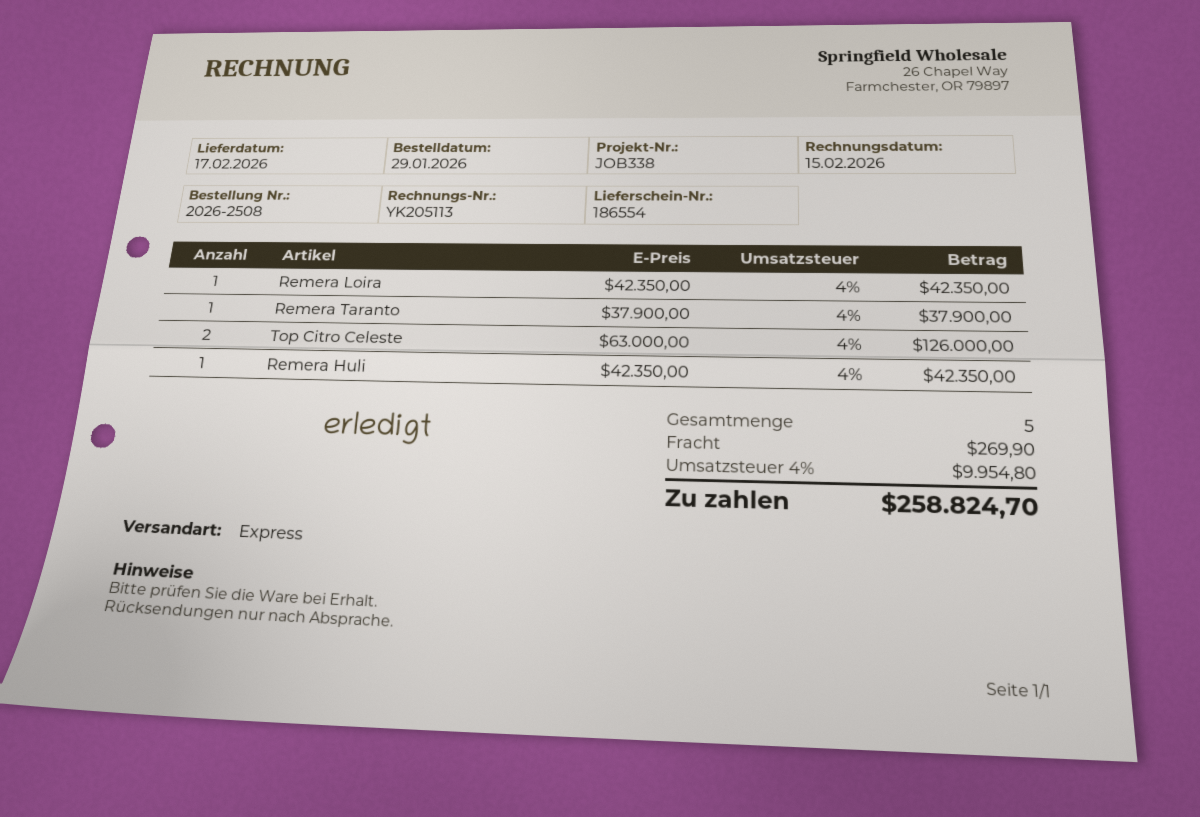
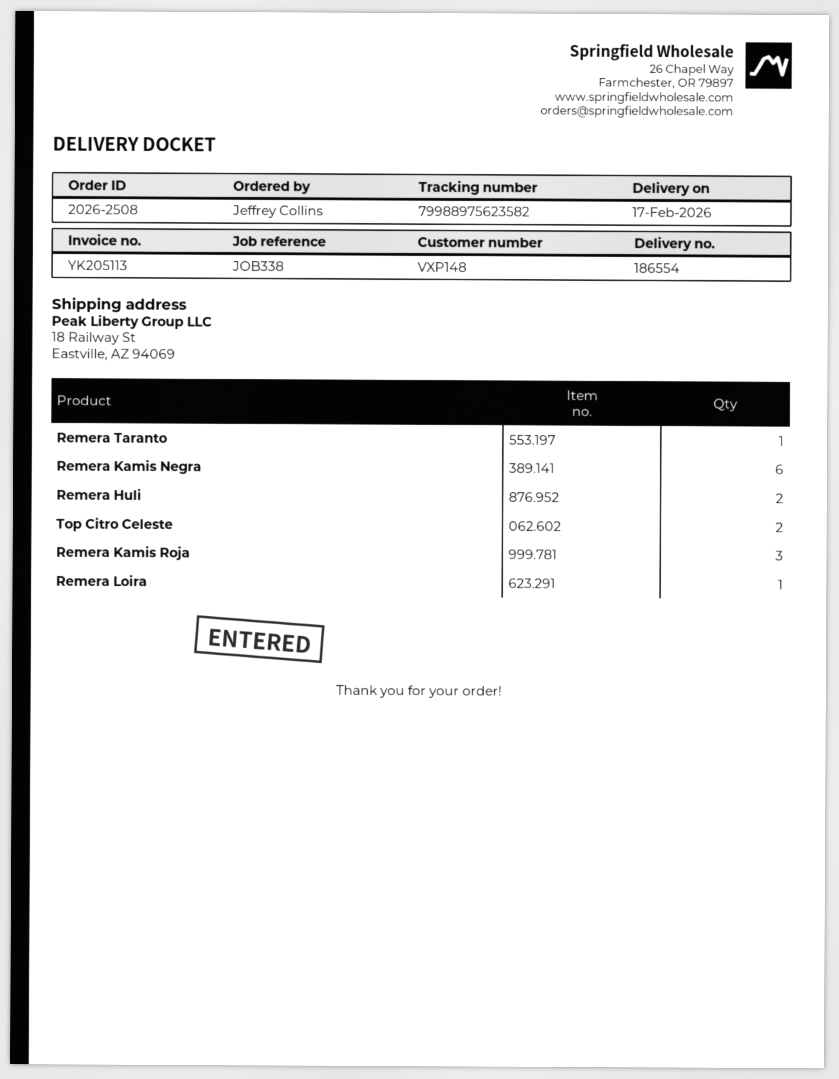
Remera Huli: 1 -> 2
Remera Kamis Negra: none -> 6
Remera Kamis Roja: none -> 3

